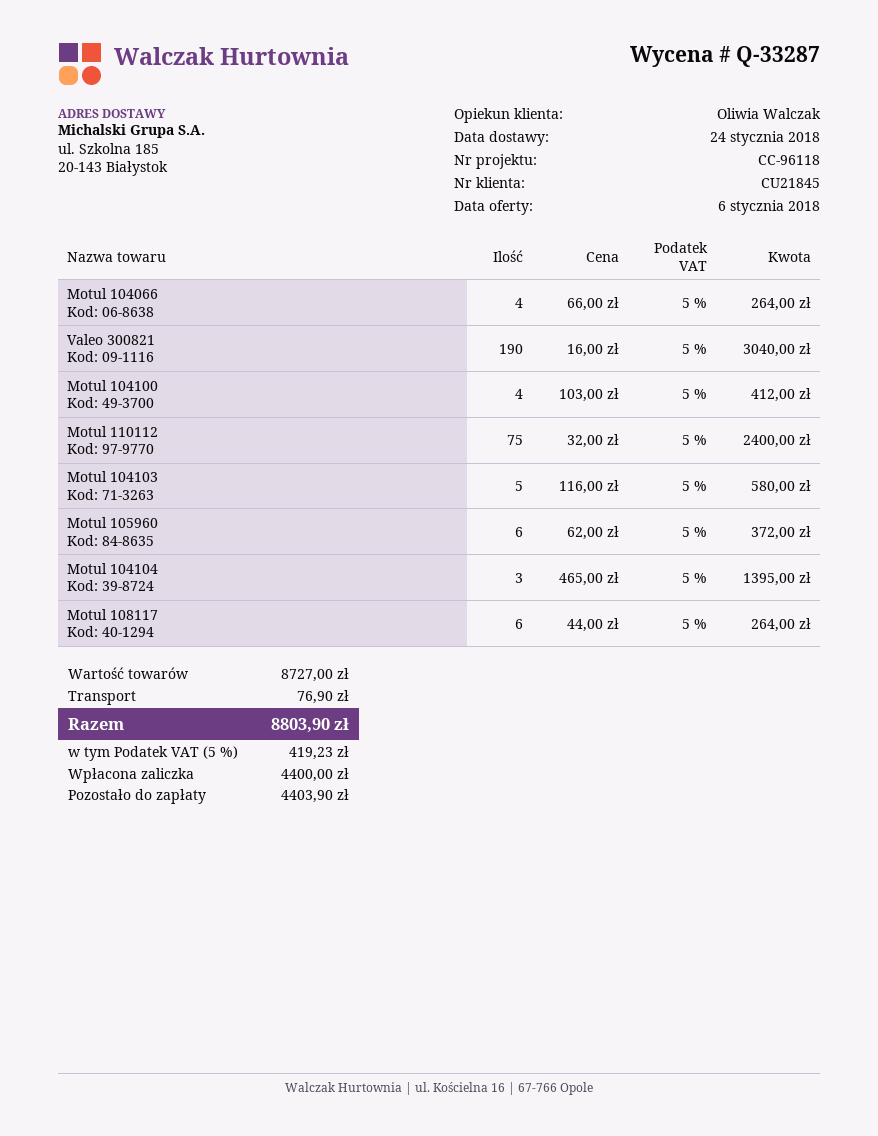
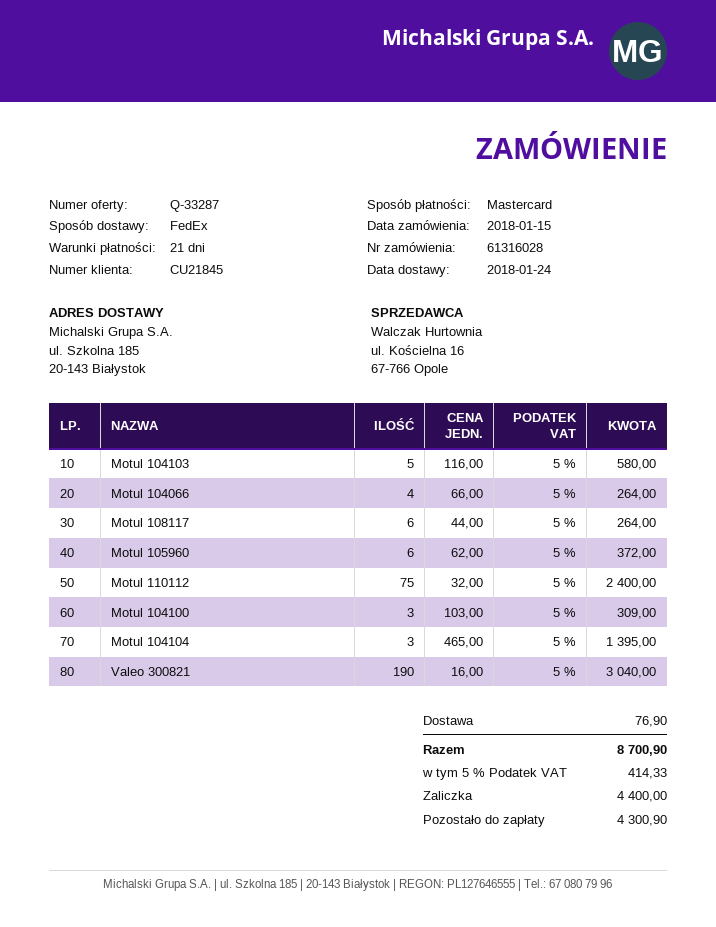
Motul 104100: 4 x 103.00 = 412.00 -> 3 x 103.00 = 309.00
tax: 5% = 419.23 -> 5% = 414.33
total: 8803.90 -> 8700.90
balance: 4403.90 -> 4300.90

